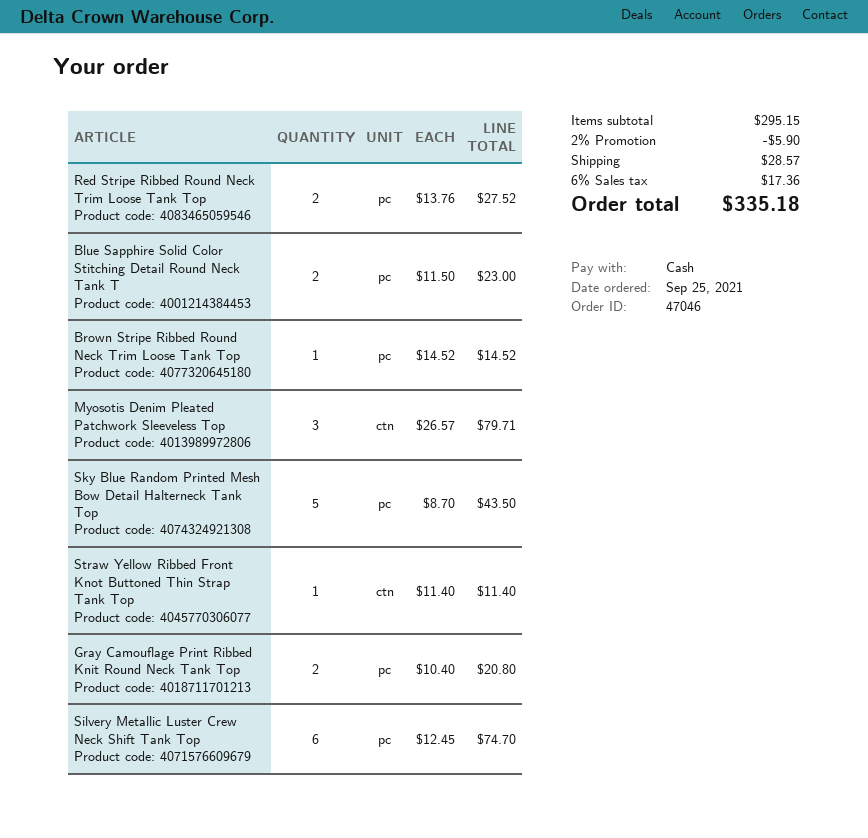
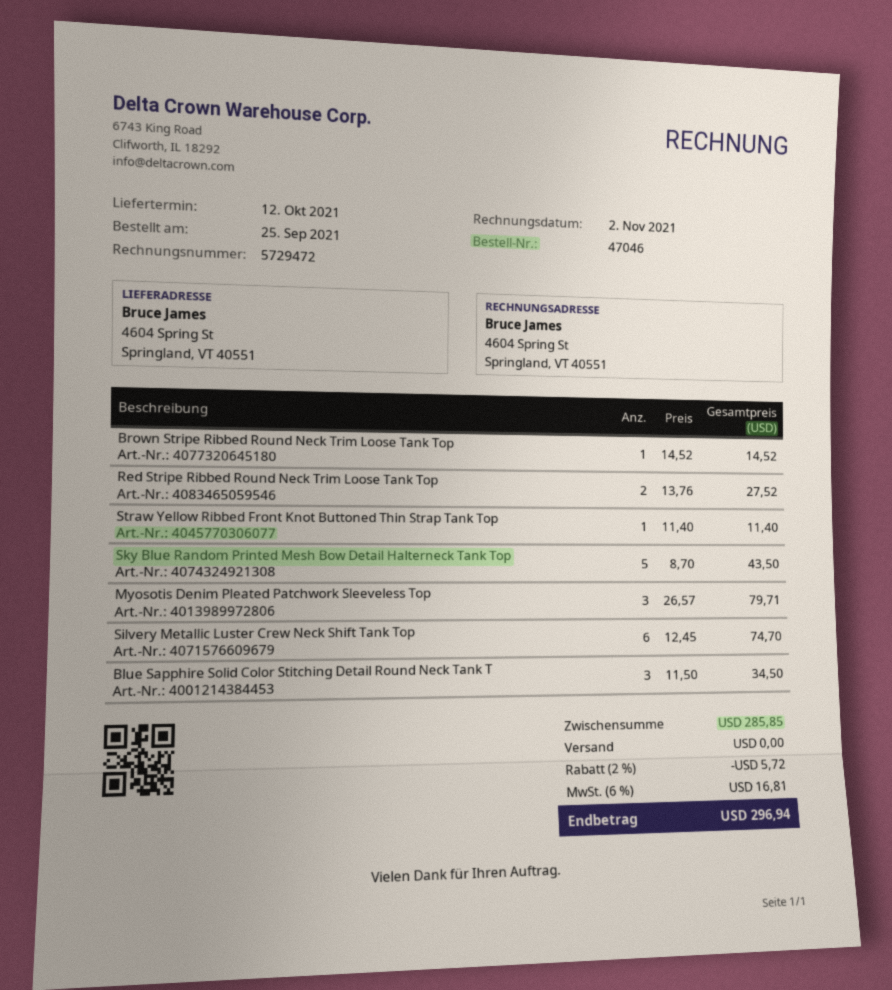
Blue Sapphire Solid Color Stitching Detail Round Neck Tank T: 2 x 11.50 = 23.00 -> 3 x 11.50 = 34.50
Gray Camouflage Print Ribbed Knit Round Neck Tank Top: 2 x 10.40 = 20.80 -> none
subtotal: 295.15 -> 285.85
discount: 2% = 5.90 -> 2% = 5.72
shipping: 28.57 -> 0.00
tax: 6% = 17.36 -> 6% = 16.81
total: 335.18 -> 296.94

